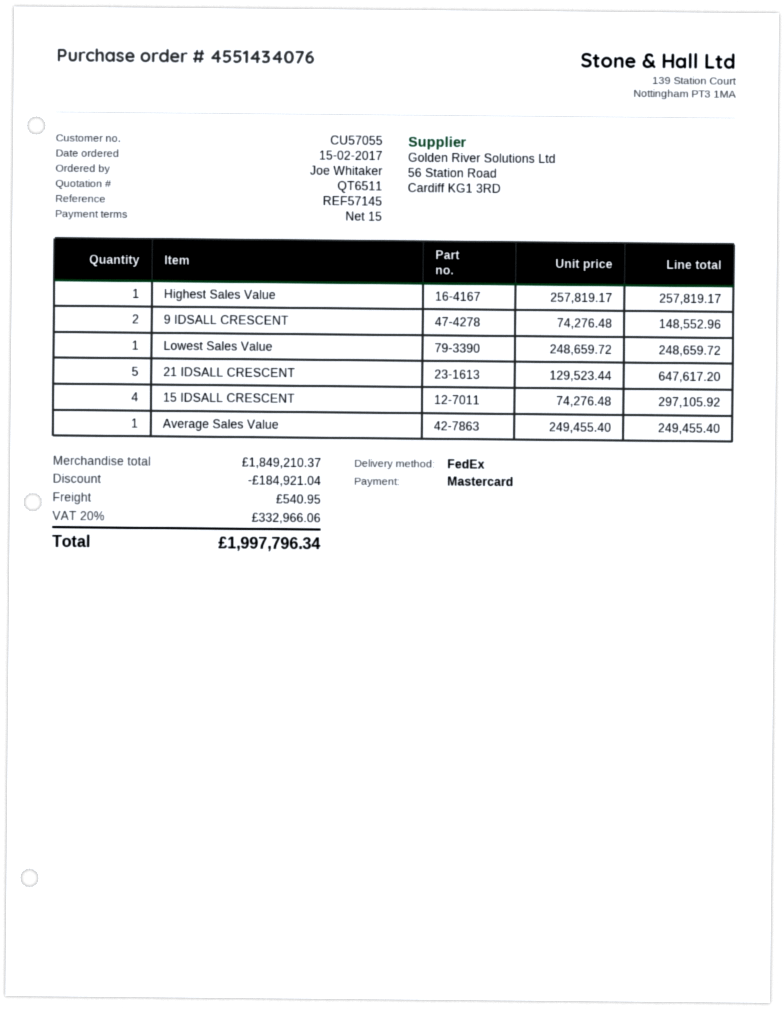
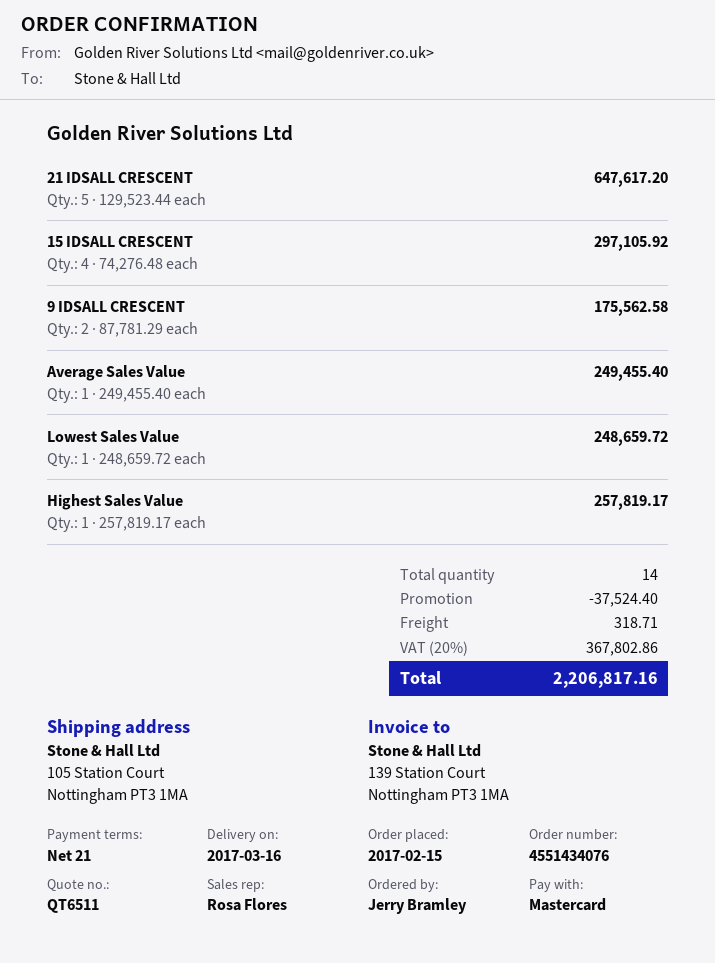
payment terms: 15 days -> 21 days
ordered by: Joe Whitaker -> Jerry Bramley
9 IDSALL CRESCENT: 2 x 74276.48 = 148552.96 -> 2 x 87781.29 = 175562.58
discount: 184921.04 -> 37524.40
shipping: 540.95 -> 318.71
tax: 20% = 332966.06 -> 20% = 367802.86
total: 1997796.34 -> 2206817.16

